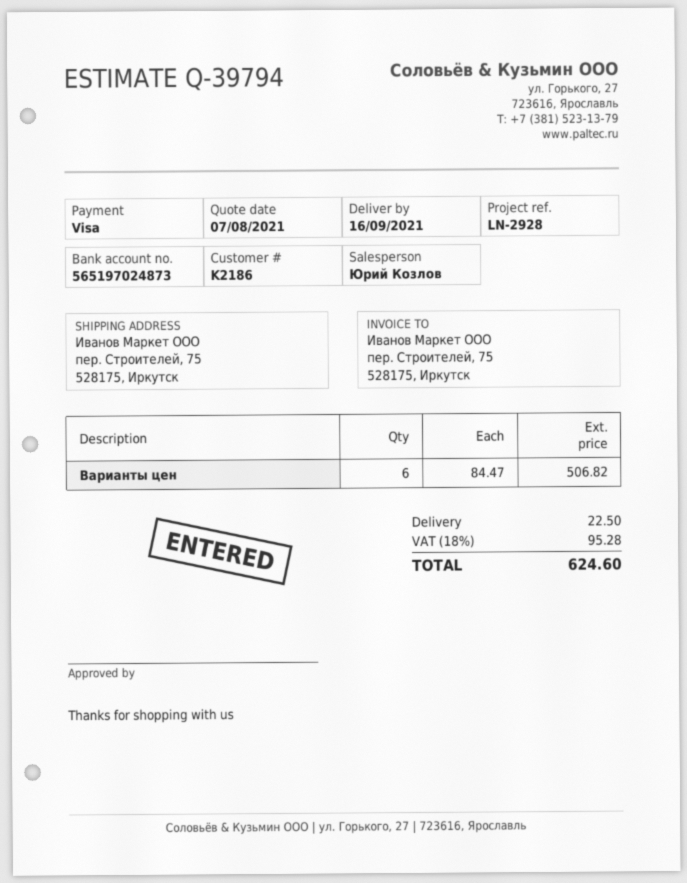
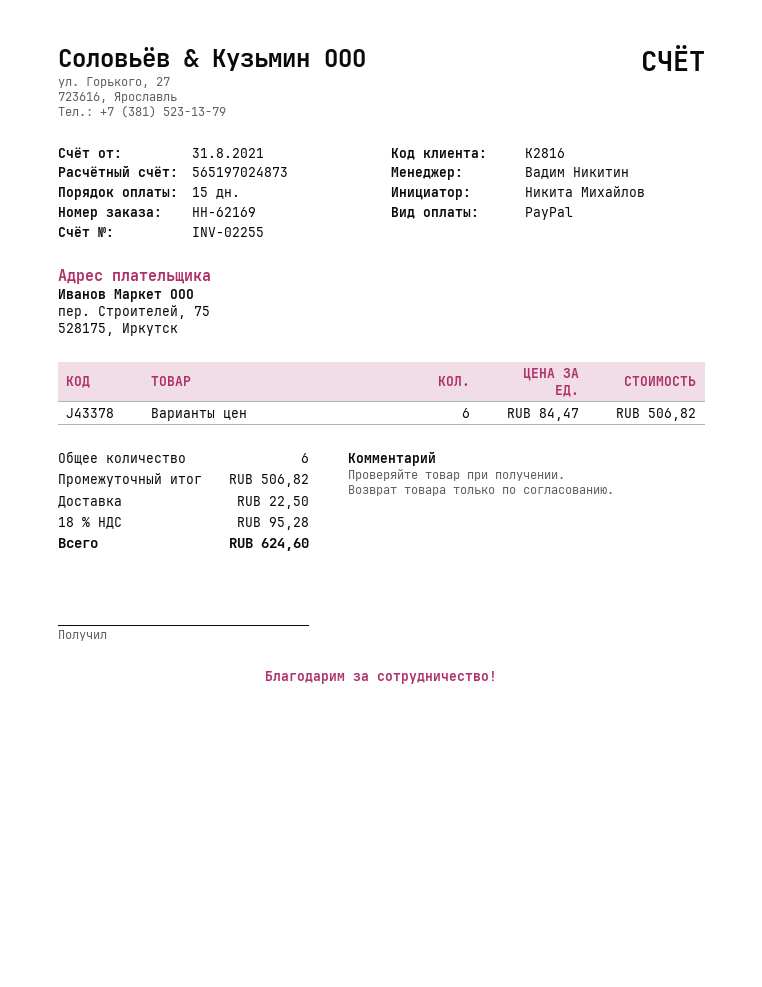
customer number: K2186 -> K2816
sales rep: Юрий Козлов -> Вадим Никитин
payment method: Visa -> PayPal

